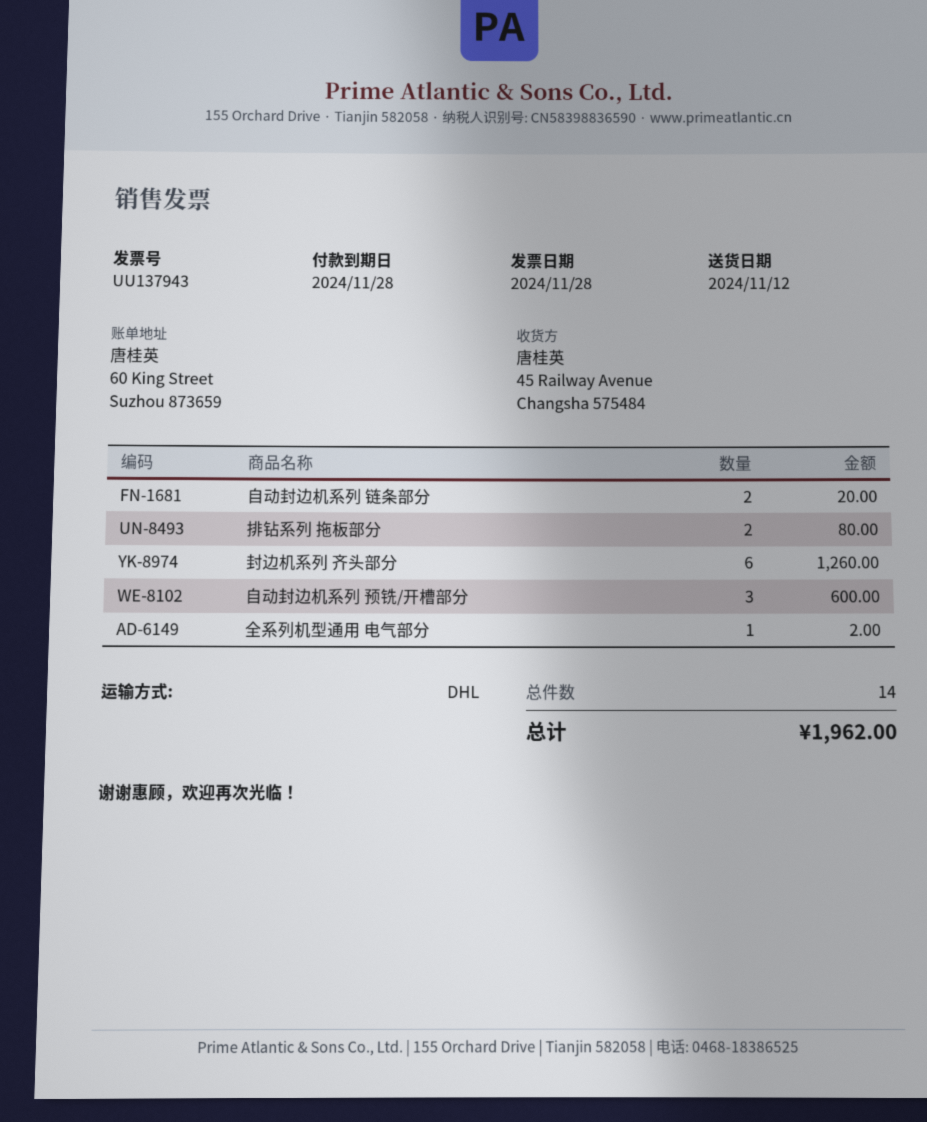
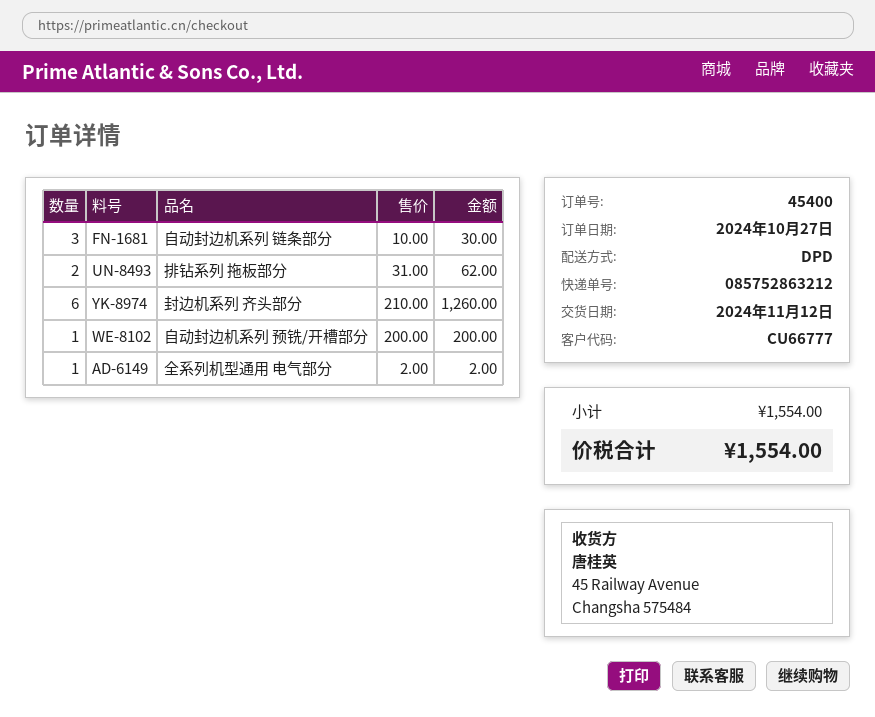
shipping method: DHL -> DPD
自动封边机系列 链条部分: 2 for 20.00 -> 3 for 30.00
排钻系列 拖板部分: 2 for 80.00 -> 2 for 62.00
自动封边机系列 预铣/开槽部分: 3 for 600.00 -> 1 for 200.00
total: 1962.00 -> 1554.00

